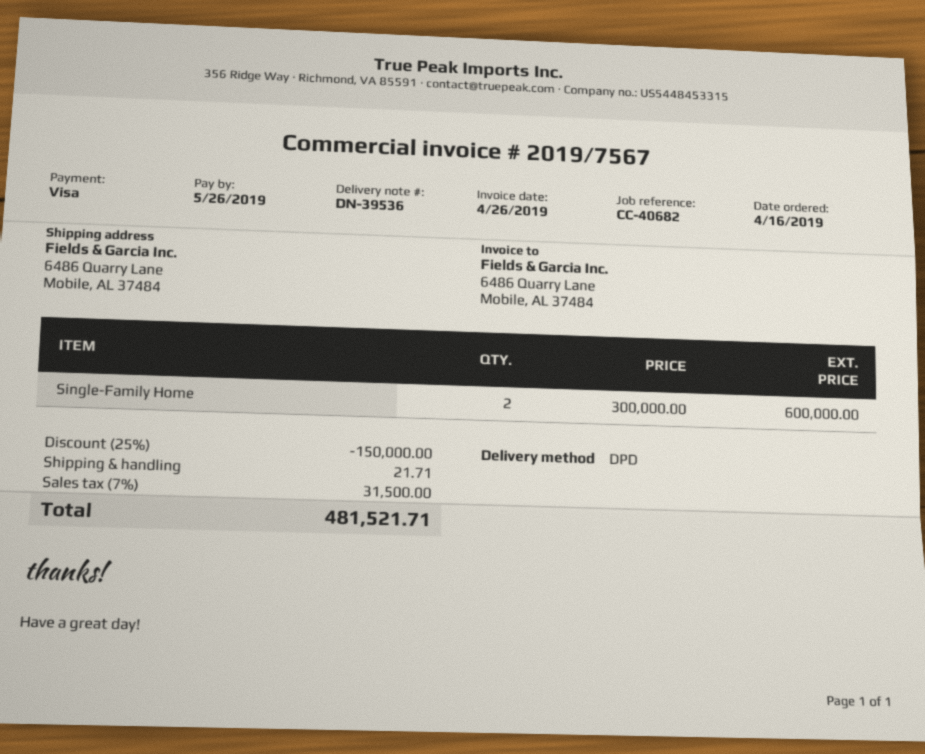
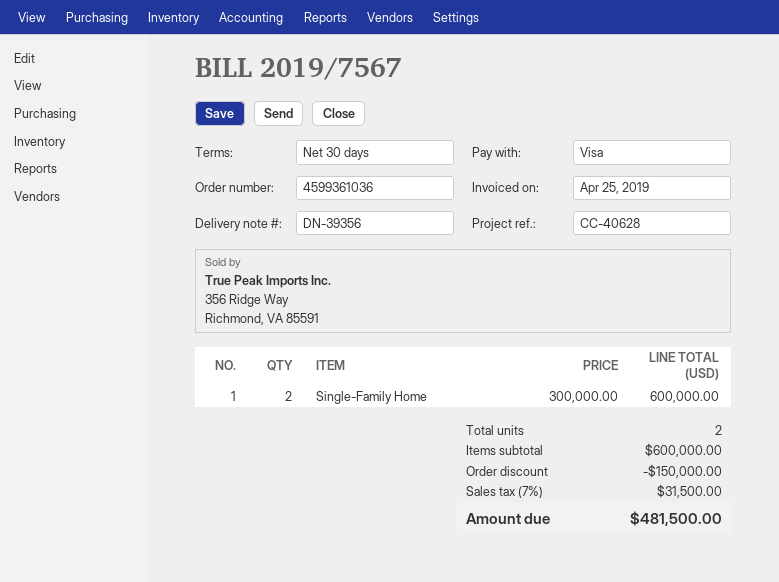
delivery note number: DN-39536 -> DN-39356
invoice date: 2019-04-26 -> 2019-04-25
reference: CC-40682 -> CC-40628
shipping: 21.71 -> none
total: 481521.71 -> 481500.00

